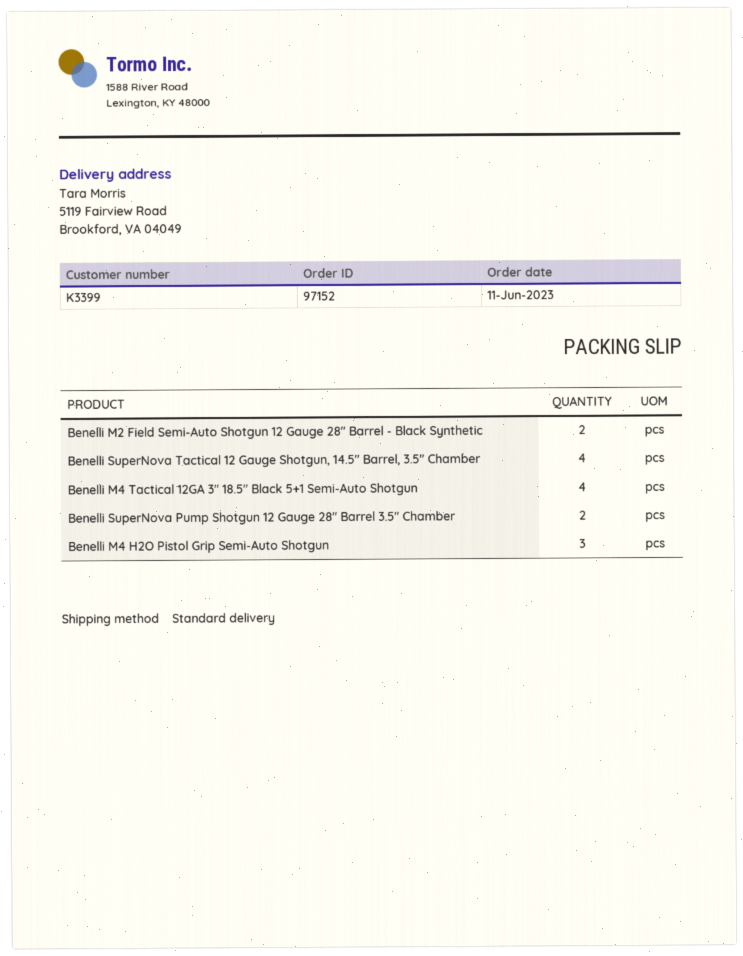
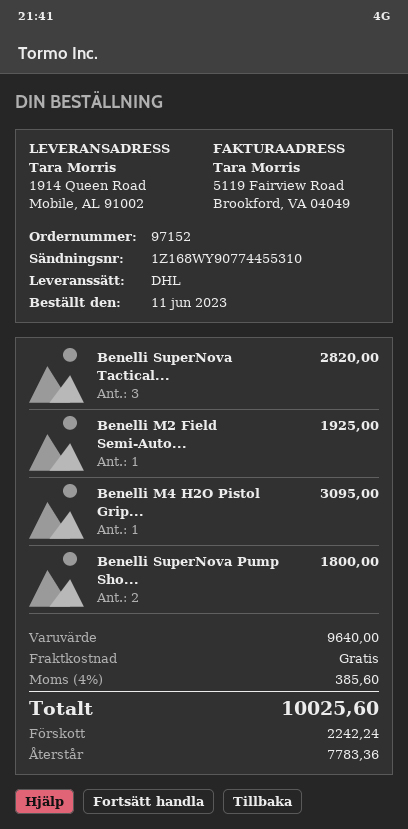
shipping method: standard -> DHL
ship to: 5119 Fairview Road, Brookford, VA 04049 -> 1914 Queen Road, Mobile, AL 91002
Benelli M2 Field Semi-Auto Shotgun 12 Gauge 28" Barrel - Black Synthetic: 2 -> 1
Benelli SuperNova Tactical 12 Gauge Shotgun, 14.5" Barrel, 3.5" Chamber: 4 -> 3
Benelli M4 Tactical 12GA 3" 18.5" Black 5+1 Semi-Auto Shotgun: 4 -> none
Benelli M4 H2O Pistol Grip Semi-Auto Shotgun: 3 -> 1

